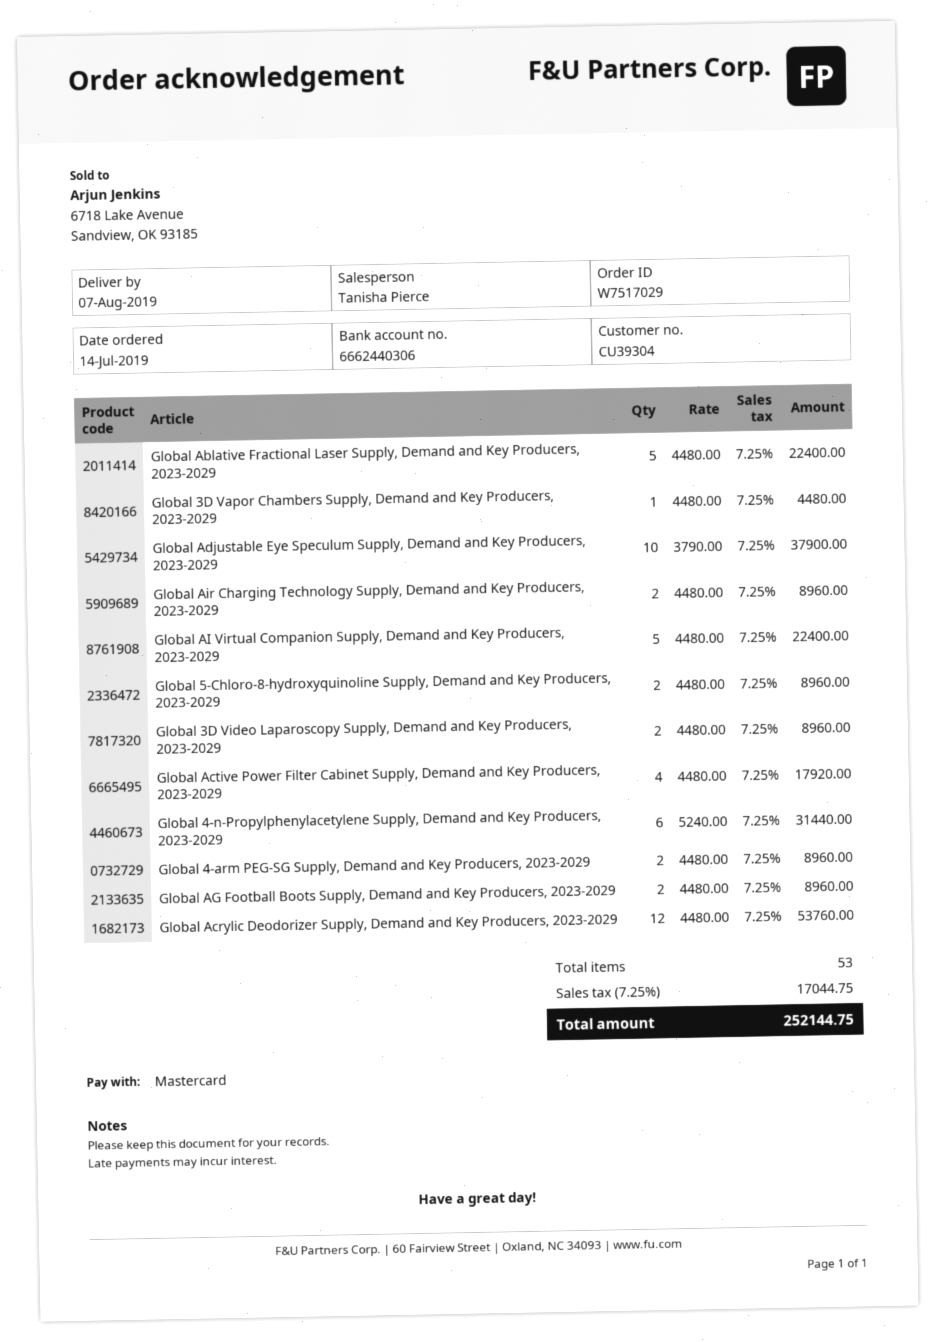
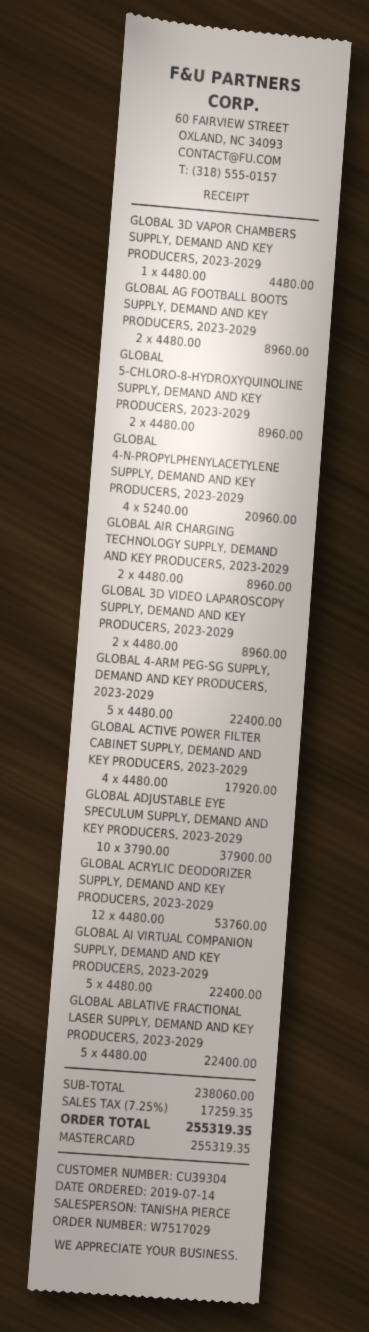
Global 4-n-Propylphenylacetylene Supply, Demand and Key Producers, 2023-2029: 6 x 5240.00 = 31440.00 -> 4 x 5240.00 = 20960.00
Global 4-arm PEG-SG Supply, Demand and Key Producers, 2023-2029: 2 x 4480.00 = 8960.00 -> 5 x 4480.00 = 22400.00
tax: 7.25% = 17044.75 -> 7.25% = 17259.35
total: 252144.75 -> 255319.35

